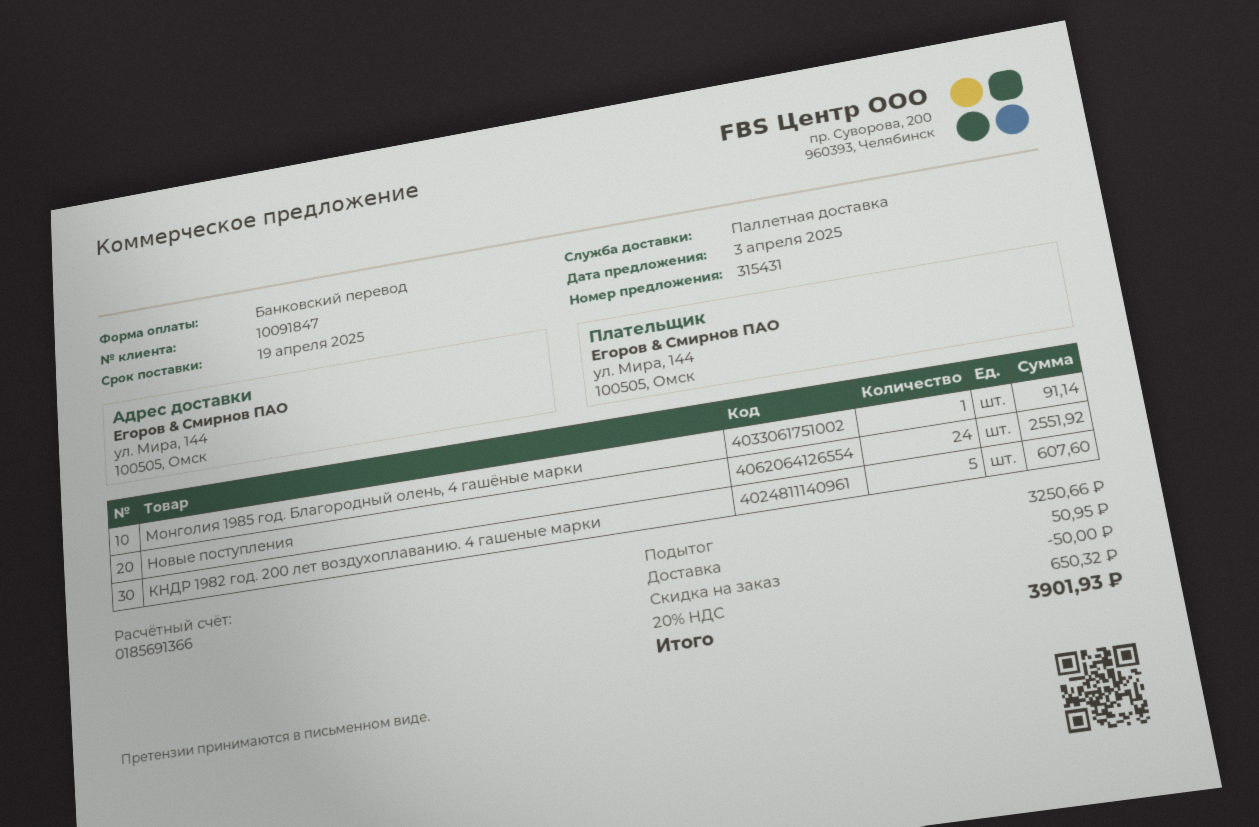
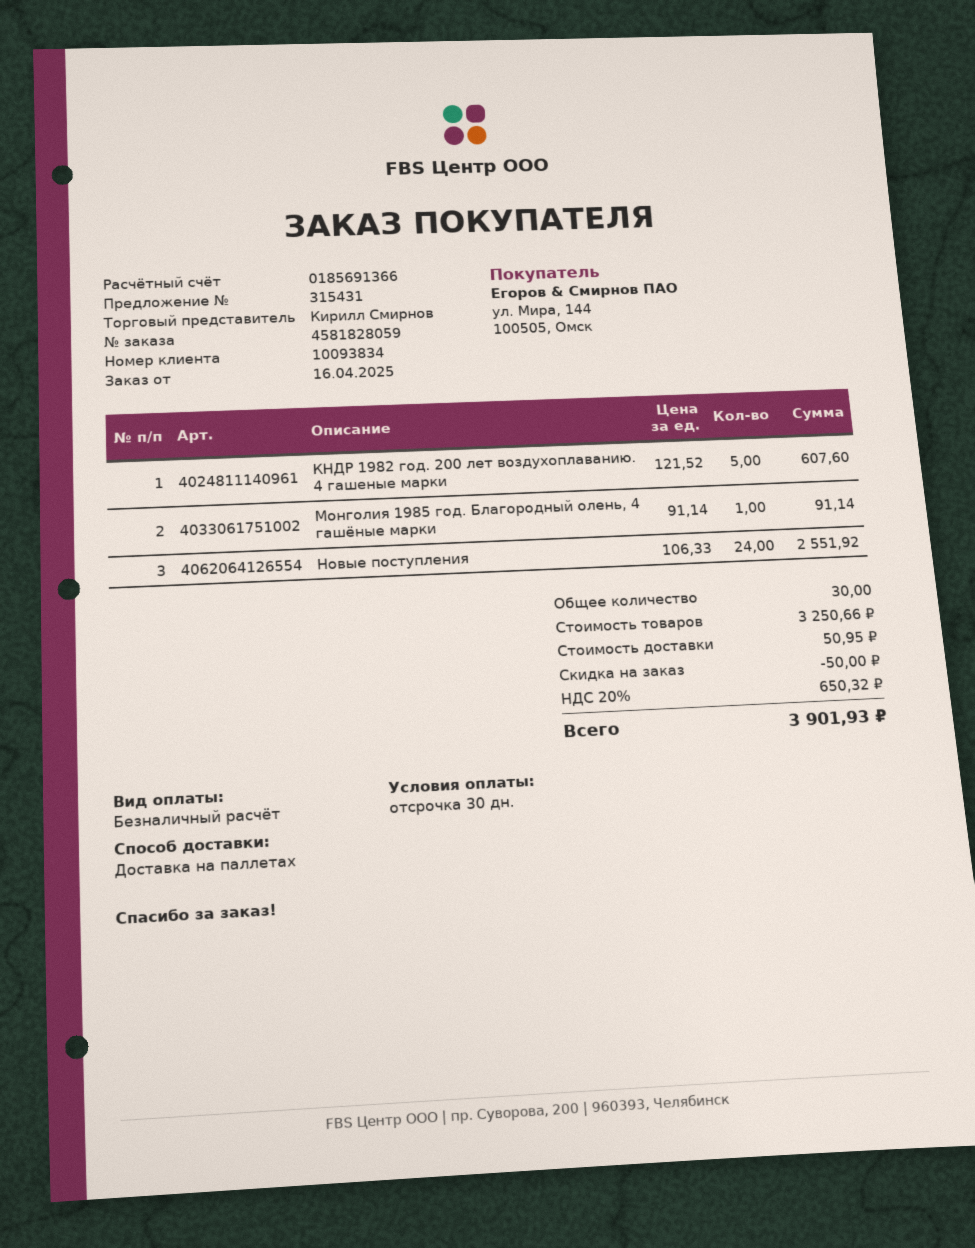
customer number: 10091847 -> 10093834

